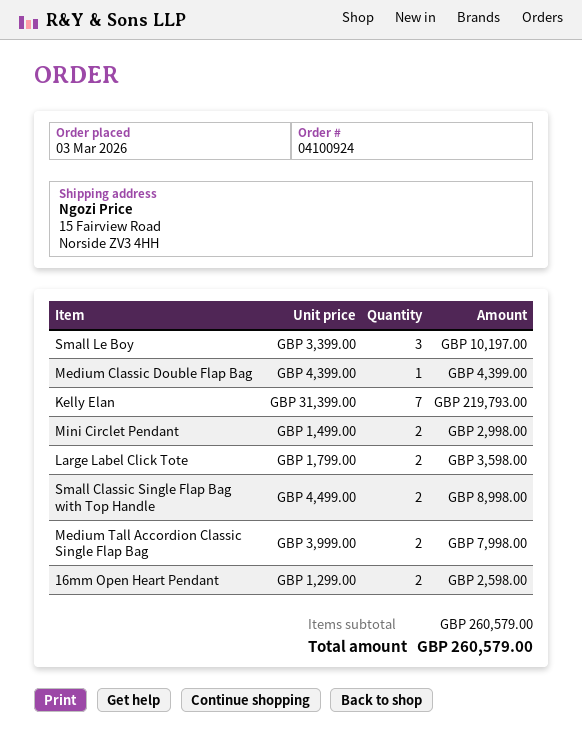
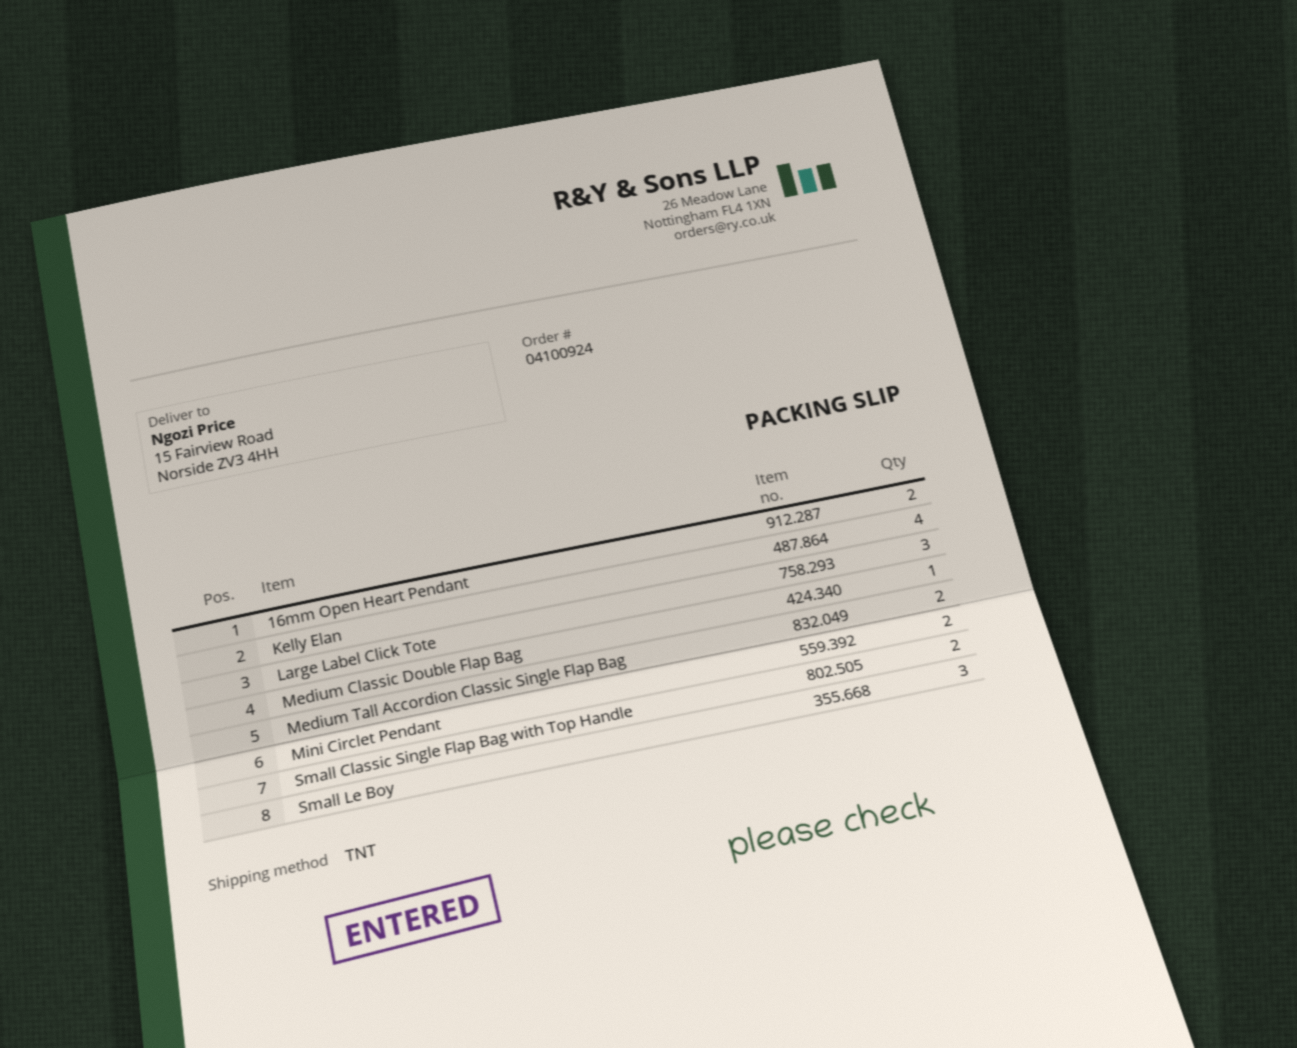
Kelly Elan: 7 -> 4
Large Label Click Tote: 2 -> 3

